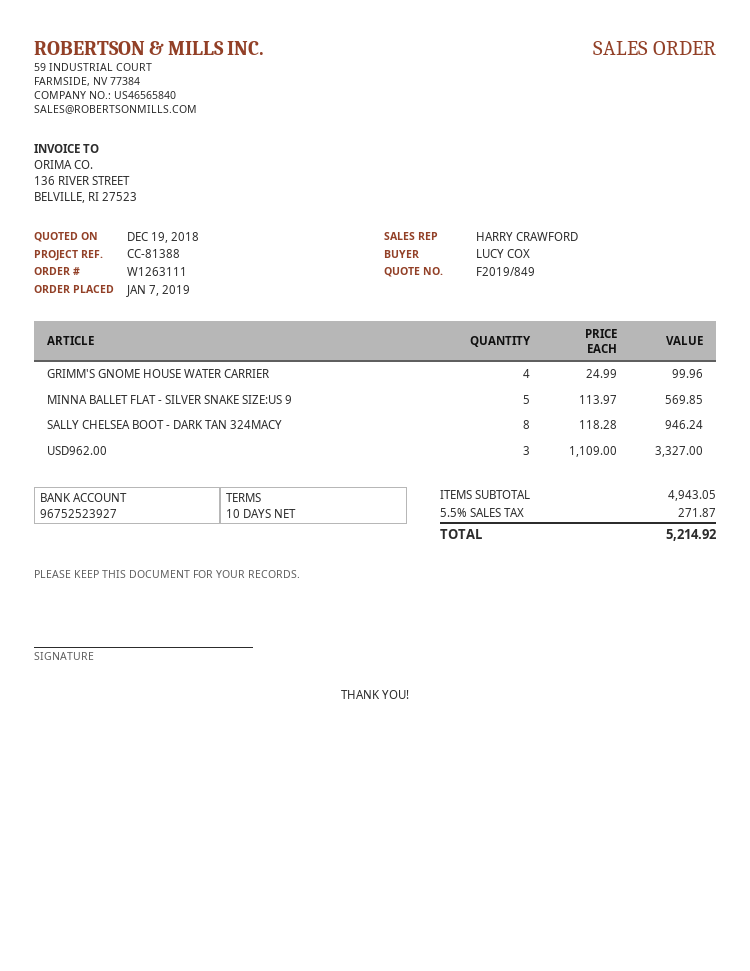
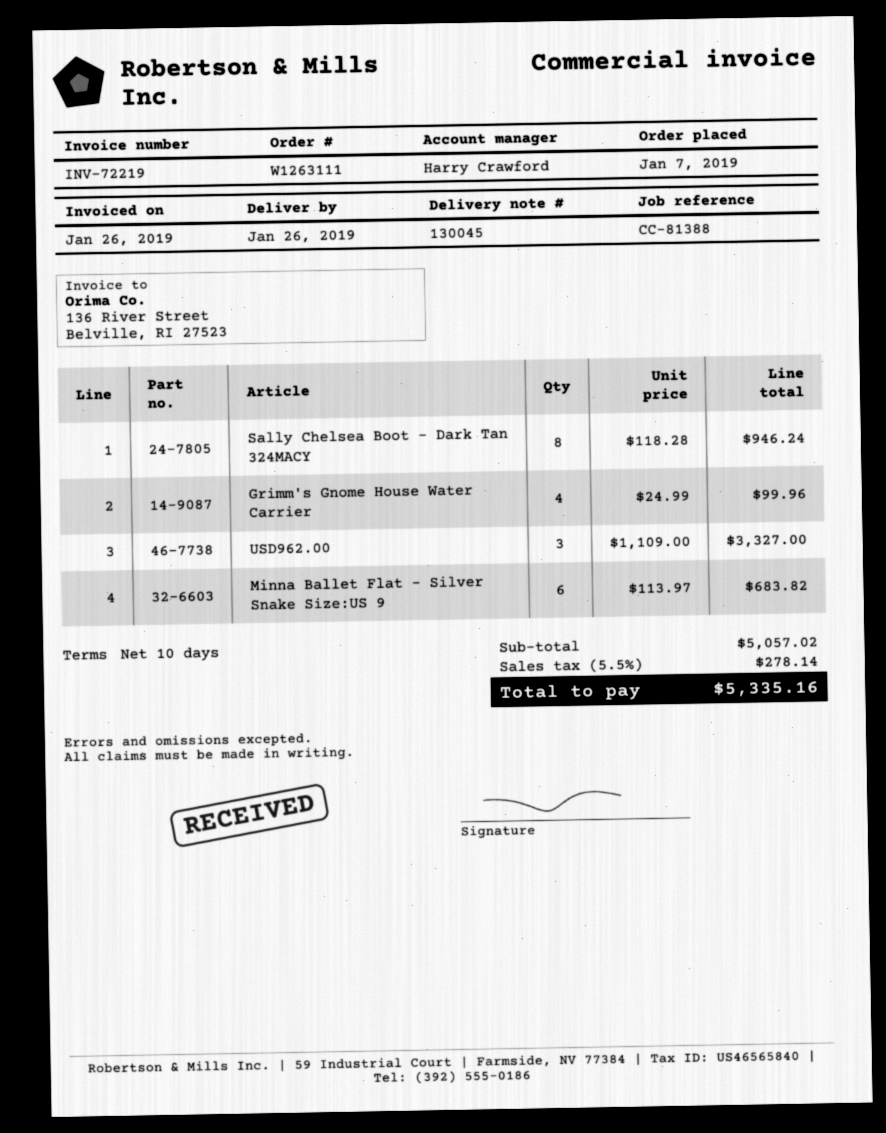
MINNA BALLET FLAT - SILVER SNAKE SIZE:US 9: 5 x 113.97 = 569.85 -> 6 x 113.97 = 683.82
subtotal: 4943.05 -> 5057.02
tax: 5.5% = 271.87 -> 5.5% = 278.14
total: 5214.92 -> 5335.16

